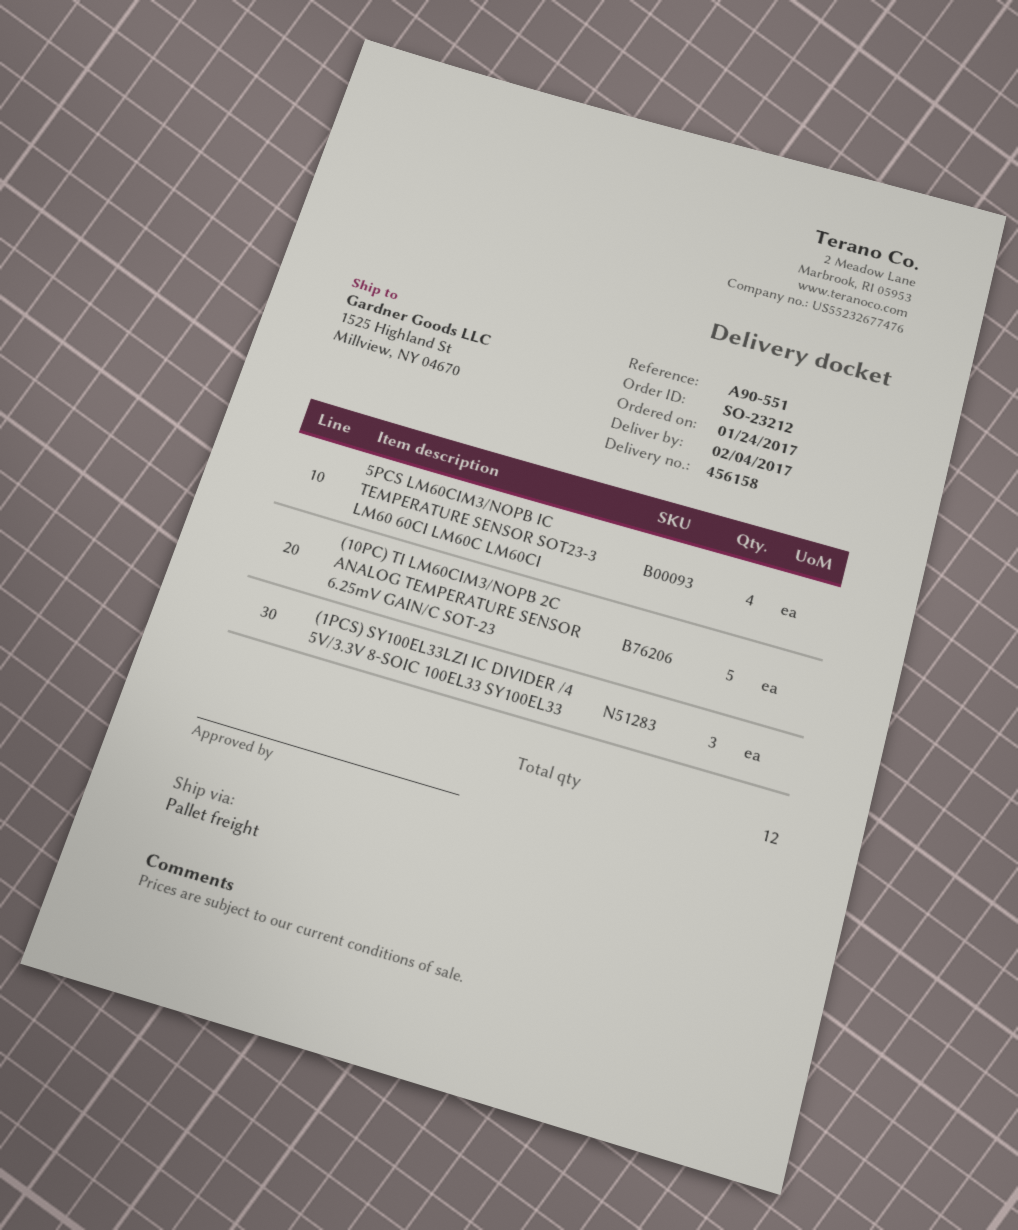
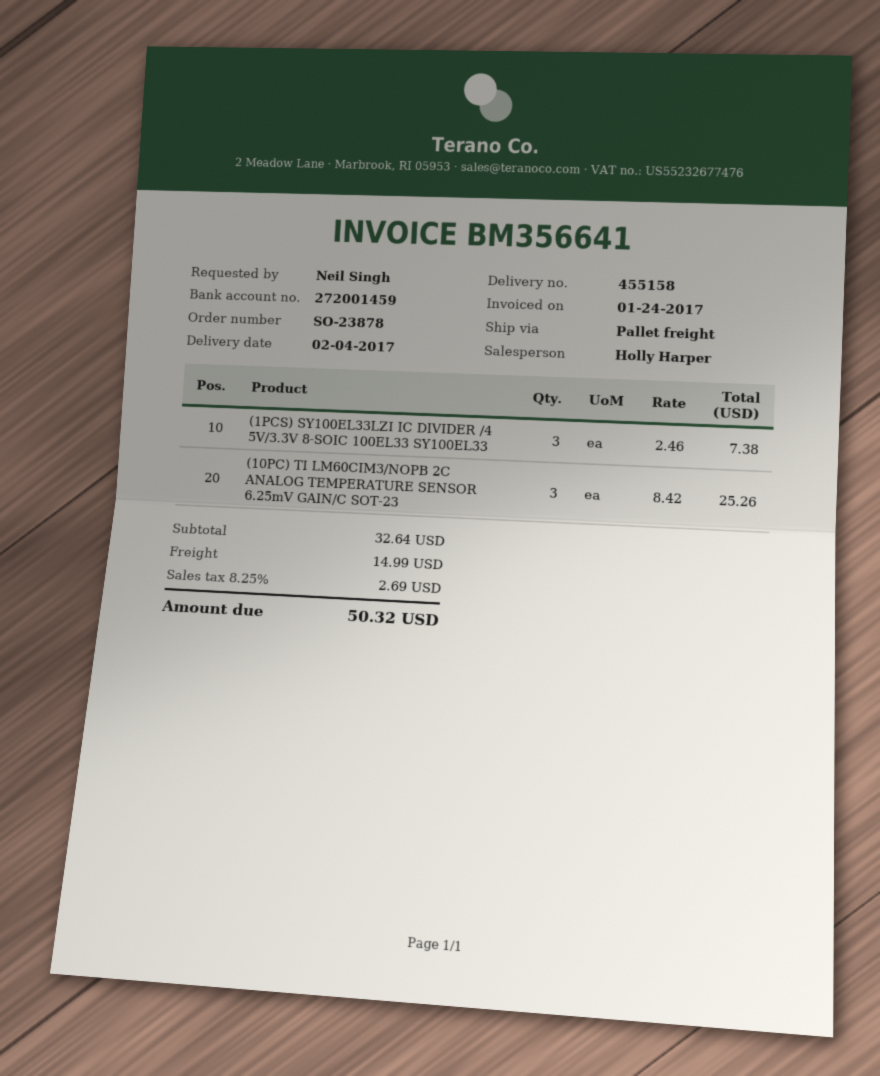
order number: SO-23212 -> SO-23878
delivery note number: 456158 -> 455158
5PCS LM60CIM3/NOPB IC TEMPERATURE SENSOR SOT23-3 LM60 60CI LM60C LM60CI: 4 -> none
(10PC) TI LM60CIM3/NOPB 2C ANALOG TEMPERATURE SENSOR 6.25mV GAIN/C SOT-23: 5 -> 3

